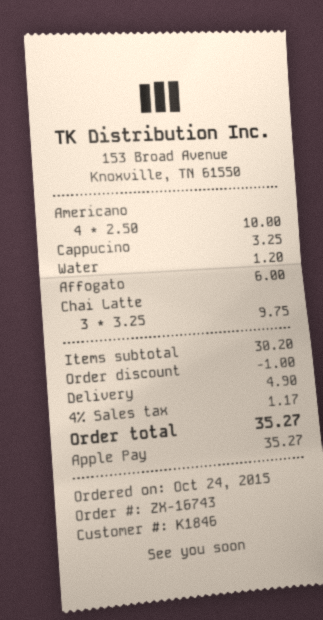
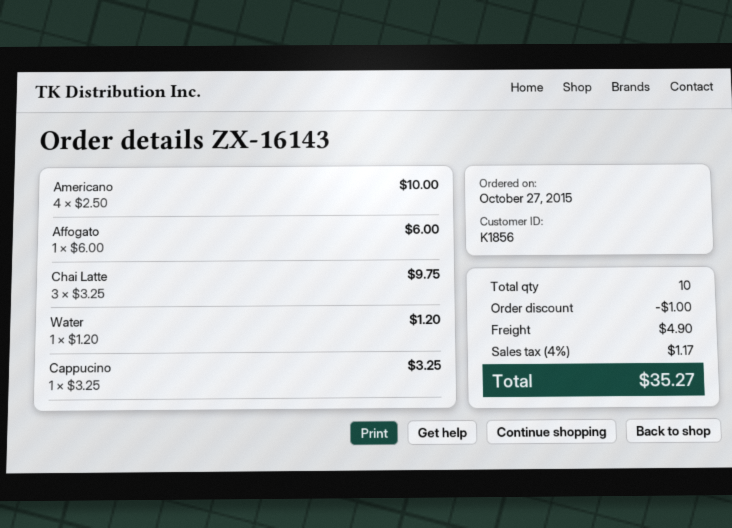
order number: ZX-16743 -> ZX-16143
order date: 2015-10-24 -> 2015-10-27
customer number: K1846 -> K1856

